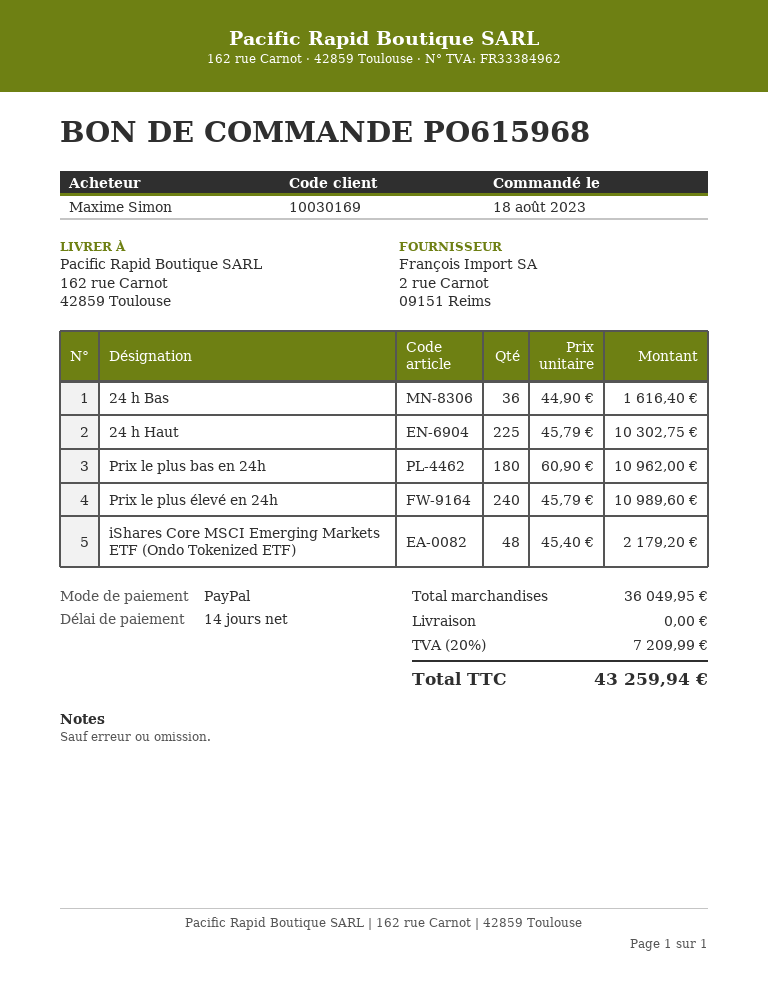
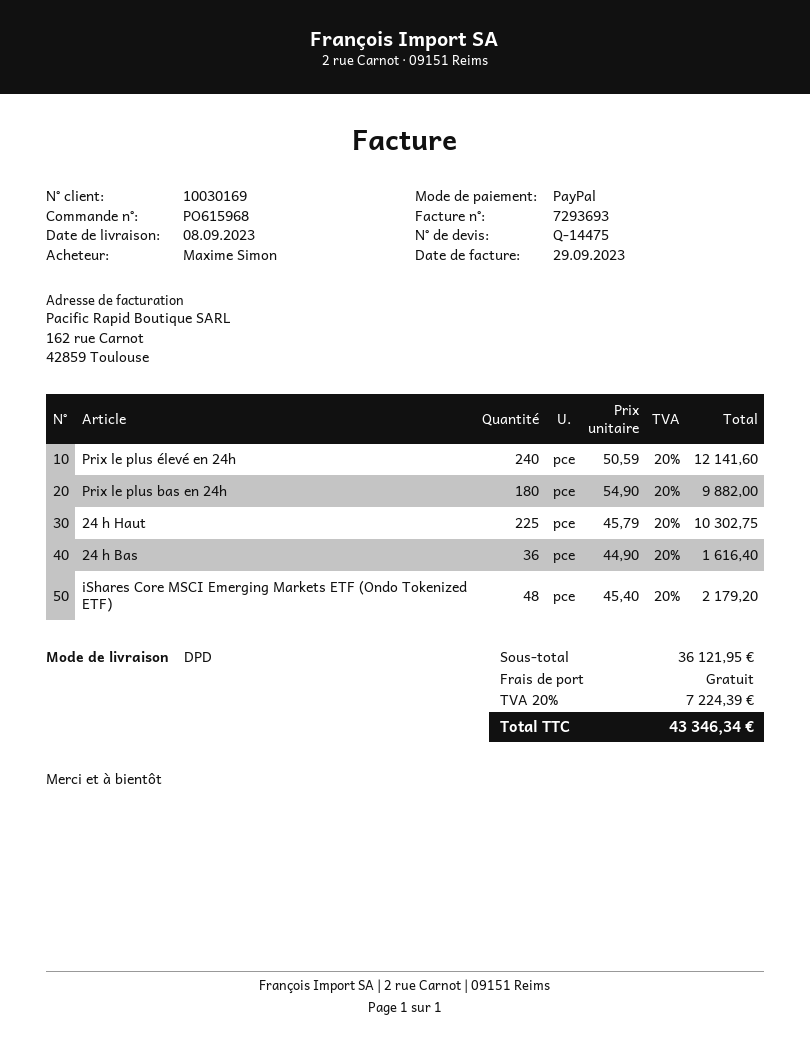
Prix le plus bas en 24h: 180 x 60.90 = 10962.00 -> 180 x 54.90 = 9882.00
Prix le plus élevé en 24h: 240 x 45.79 = 10989.60 -> 240 x 50.59 = 12141.60
subtotal: 36049.95 -> 36121.95
tax: 20% = 7209.99 -> 20% = 7224.39
total: 43259.94 -> 43346.34

